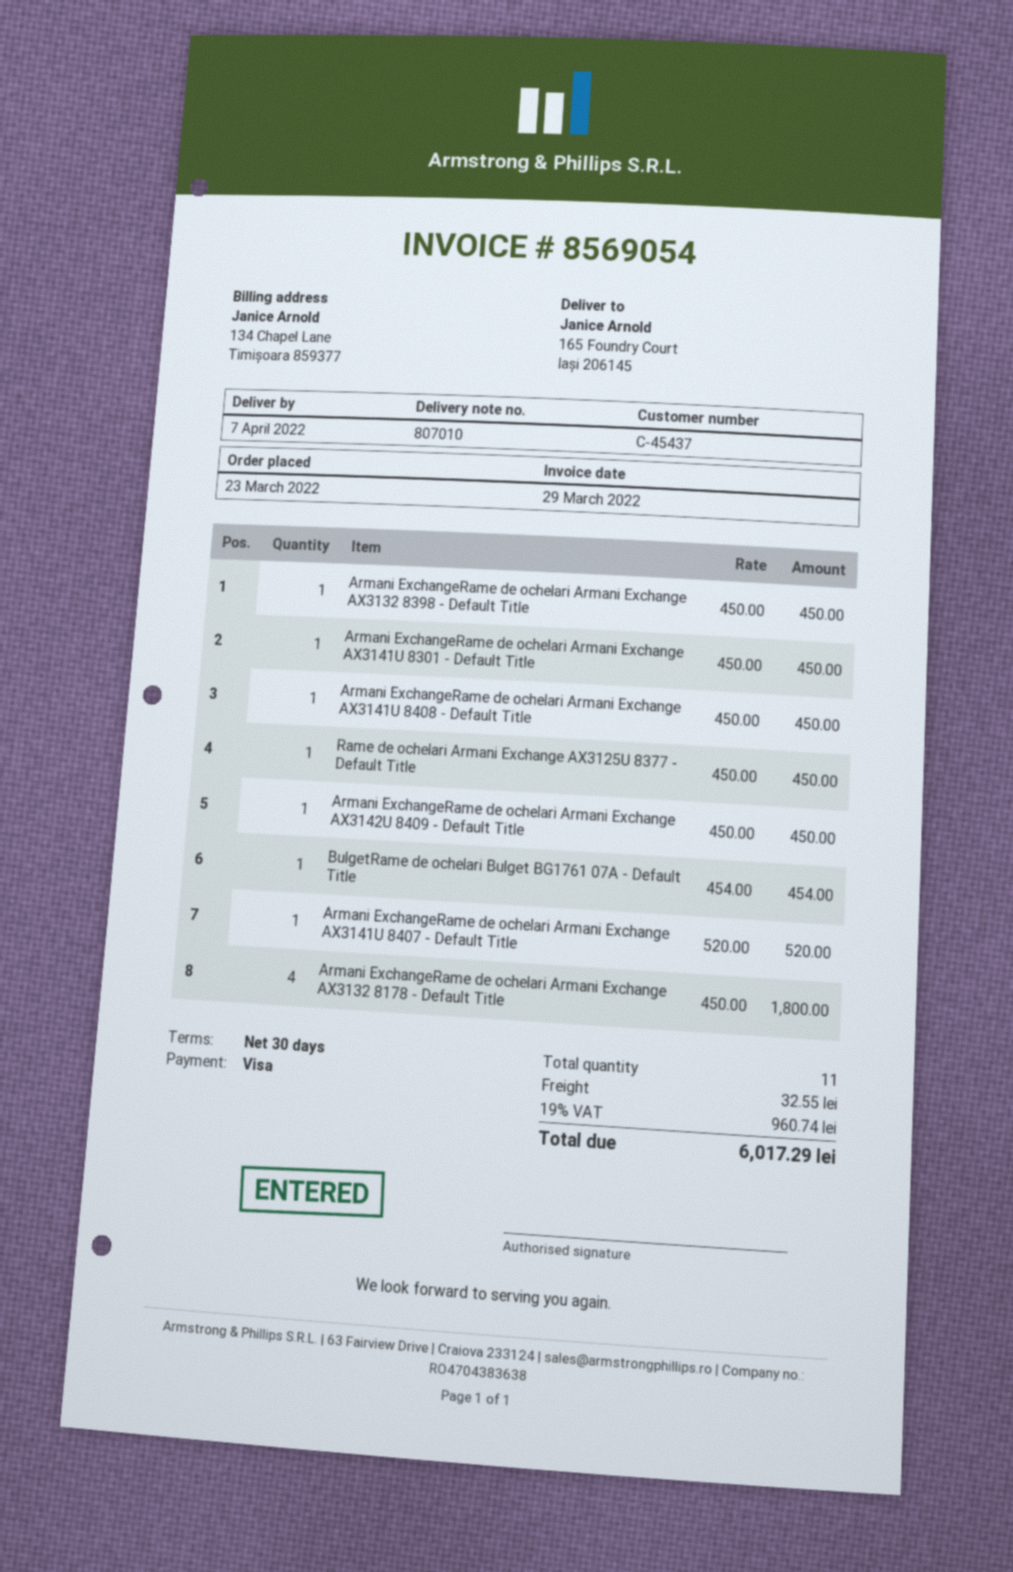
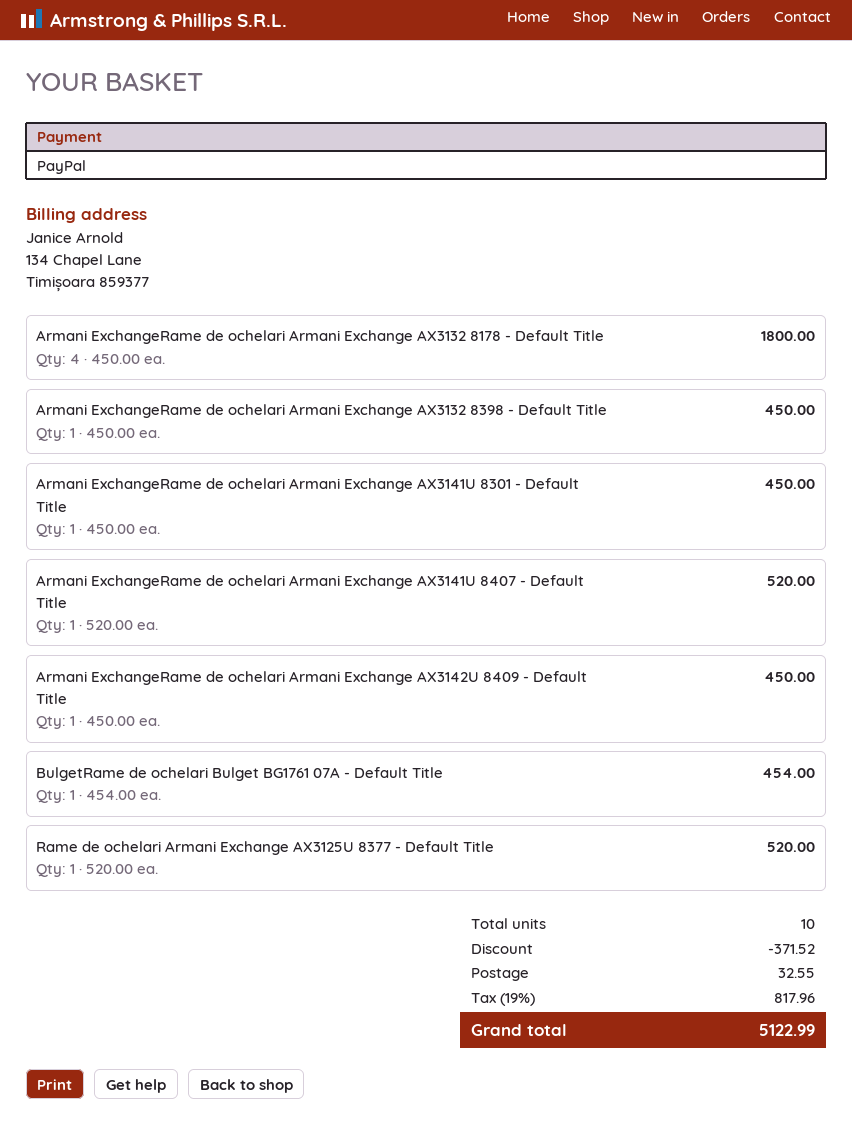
payment method: Visa -> PayPal
Armani ExchangeRame de ochelari Armani Exchange AX3141U 8408 - Default Title: 1 x 450.00 = 450.00 -> none
Rame de ochelari Armani Exchange AX3125U 8377 - Default Title: 1 x 450.00 = 450.00 -> 1 x 520.00 = 520.00
total quantity: 11 -> 10
discount: none -> 371.52
tax: 19% = 960.74 -> 19% = 817.96
total: 6017.29 -> 5122.99

